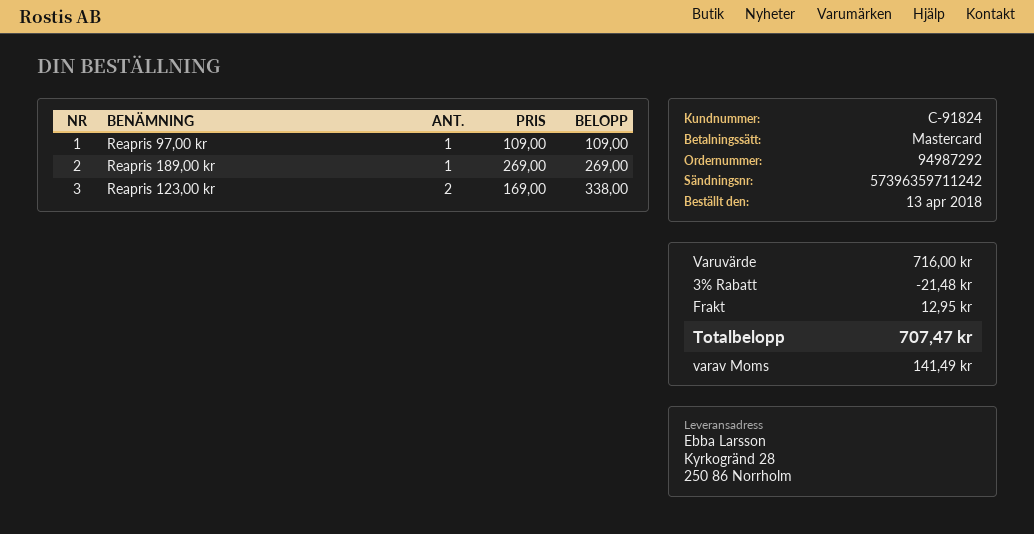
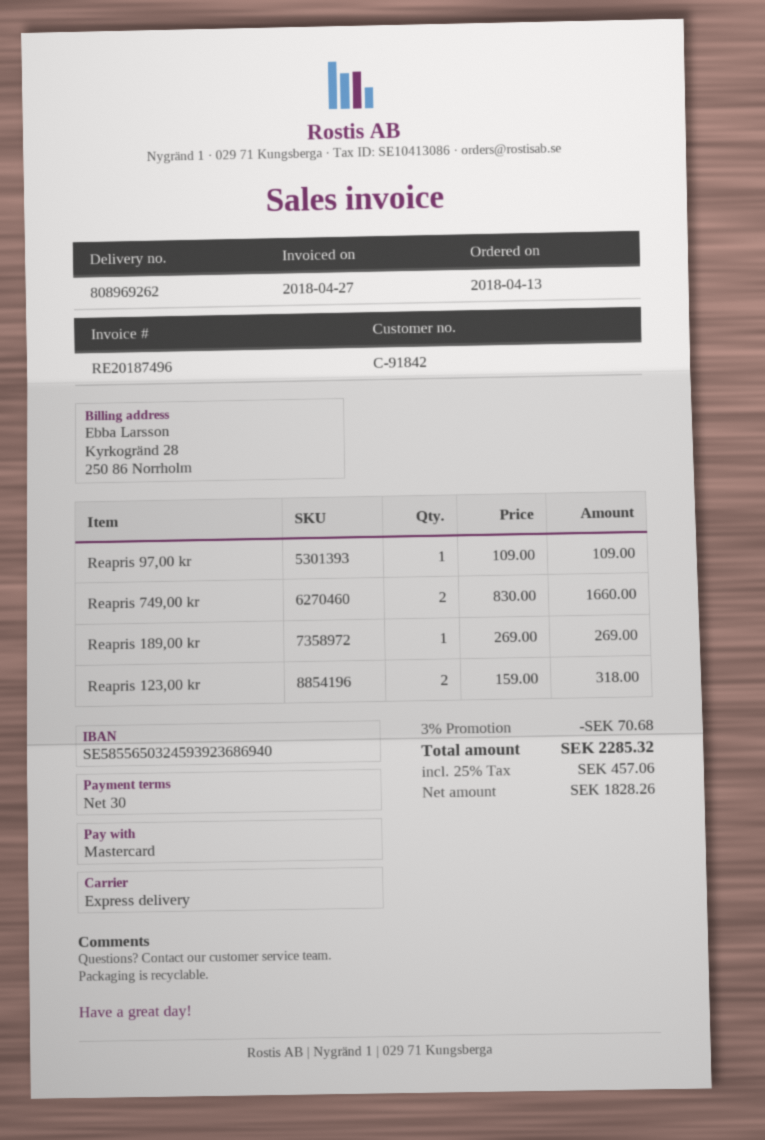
customer number: C-91824 -> C-91842
Reapris 123,00 kr: 2 x 169.00 = 338.00 -> 2 x 159.00 = 318.00
Reapris 749,00 kr: none -> 2 x 830.00 = 1660.00
discount: 3% = 21.48 -> 3% = 70.68
shipping: 12.95 -> none
tax: 141.49 -> 457.06
total: 707.47 -> 2285.32

